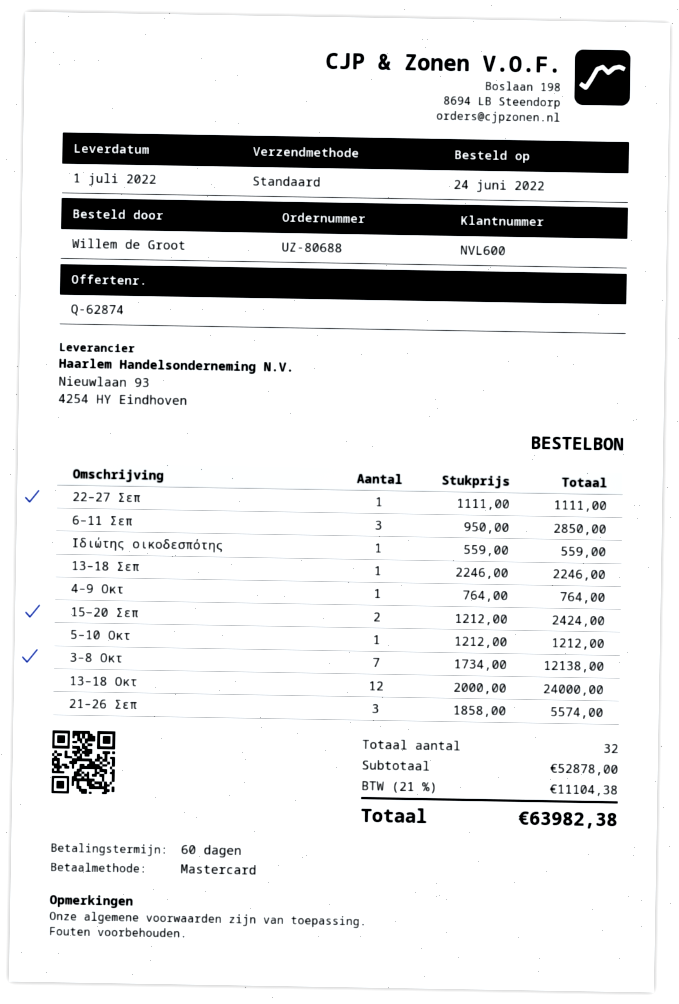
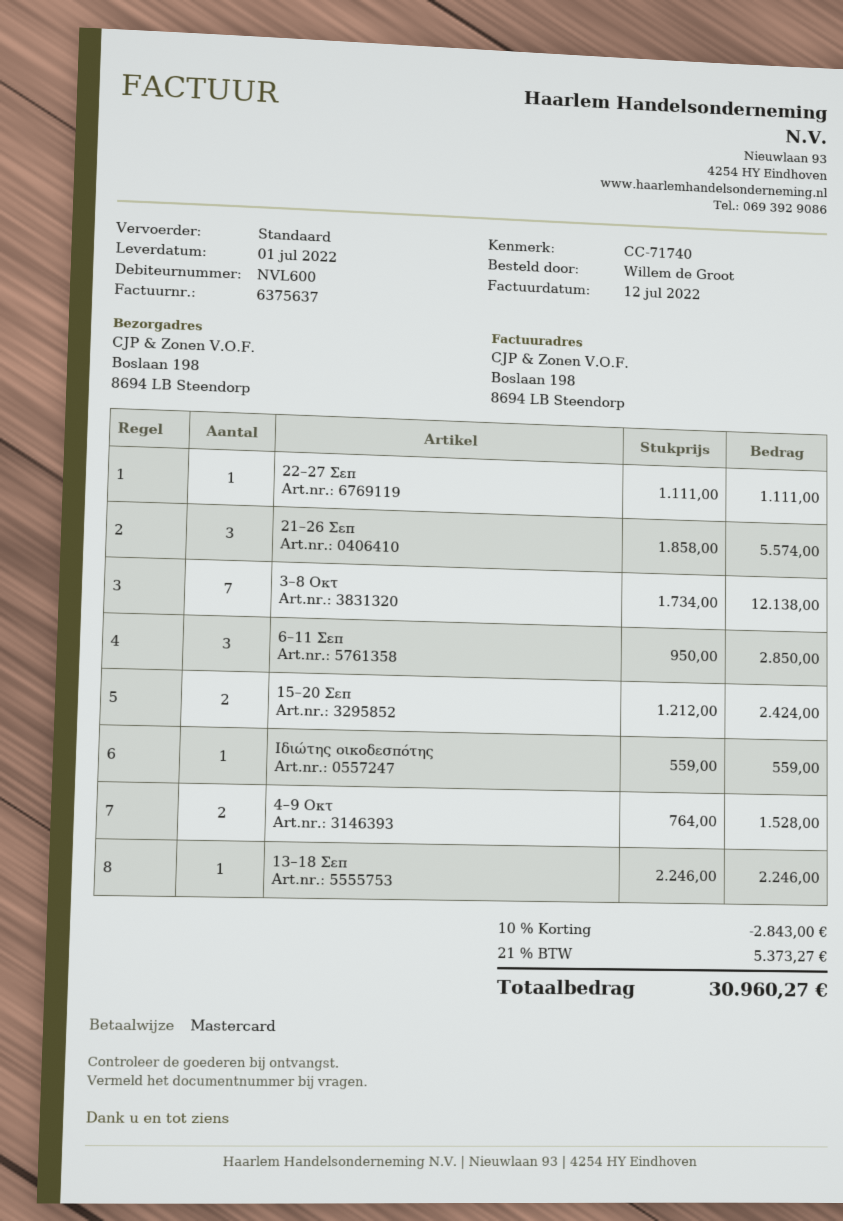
4–9 Οκτ: 1 x 764.00 = 764.00 -> 2 x 764.00 = 1528.00
5–10 Οκτ: 1 x 1212.00 = 1212.00 -> none
13–18 Οκτ: 12 x 2000.00 = 24000.00 -> none
discount: none -> 10% = 2843.00
tax: 21% = 11104.38 -> 21% = 5373.27
total: 63982.38 -> 30960.27

